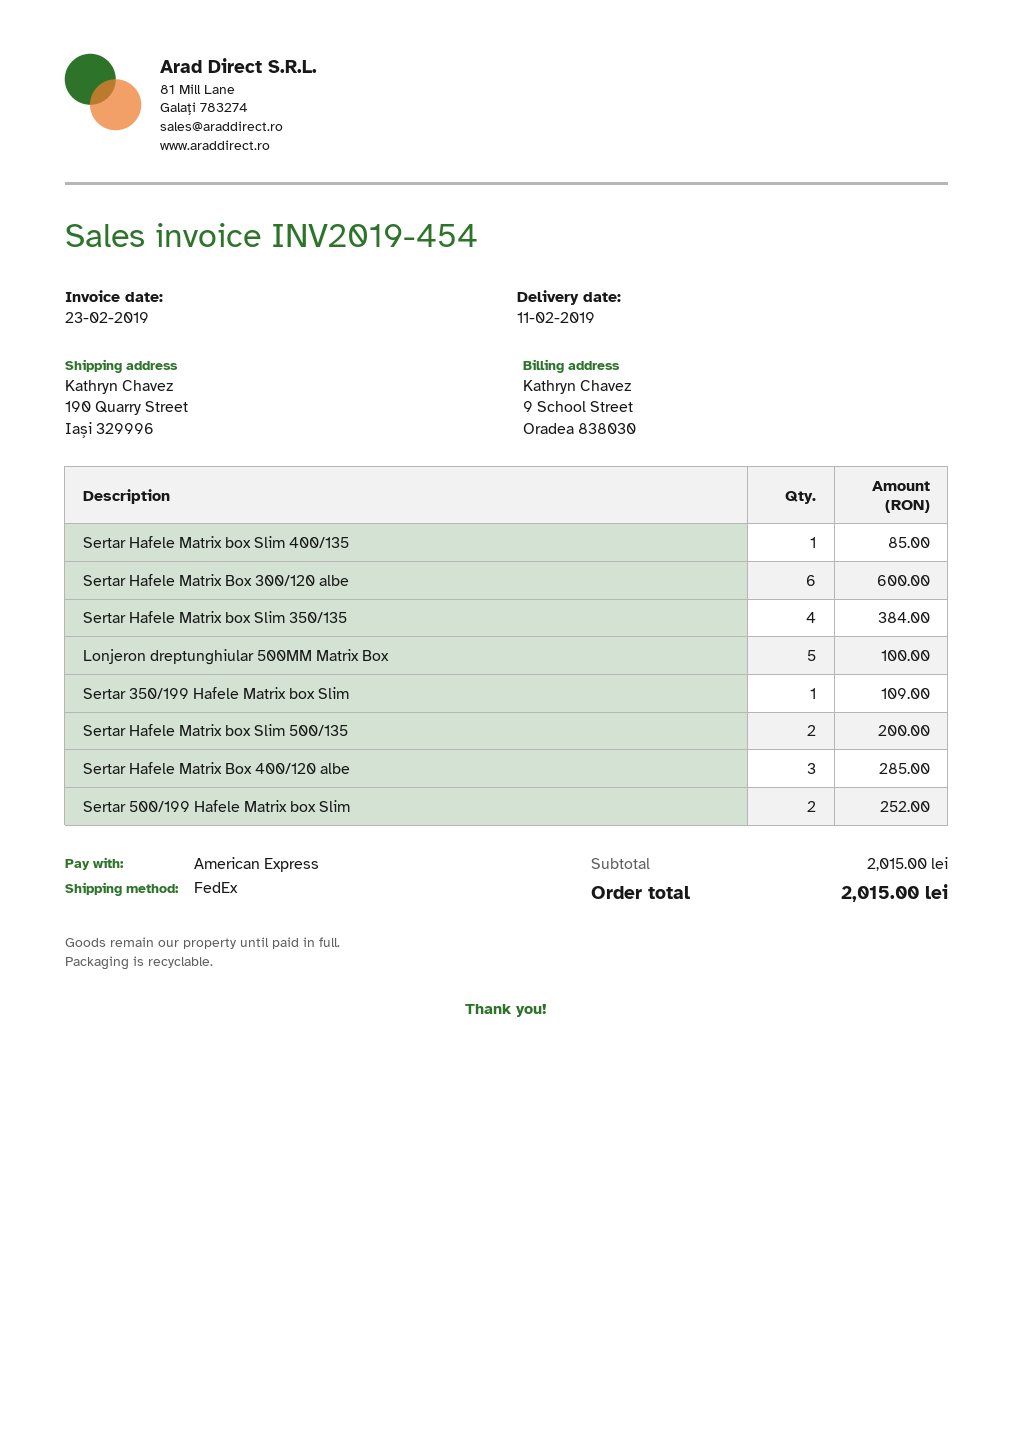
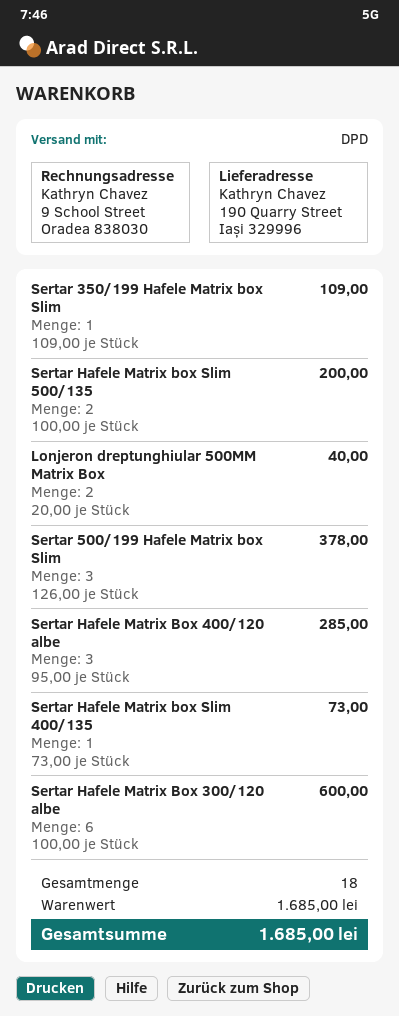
shipping method: FedEx -> DPD
Sertar Hafele Matrix box Slim 400/135: 1 for 85.00 -> 1 for 73.00
Sertar Hafele Matrix box Slim 350/135: 4 for 384.00 -> none
Lonjeron dreptunghiular 500MM Matrix Box: 5 for 100.00 -> 2 for 40.00
Sertar 500/199 Hafele Matrix box Slim: 2 for 252.00 -> 3 for 378.00
subtotal: 2015.00 -> 1685.00
total: 2015.00 -> 1685.00

